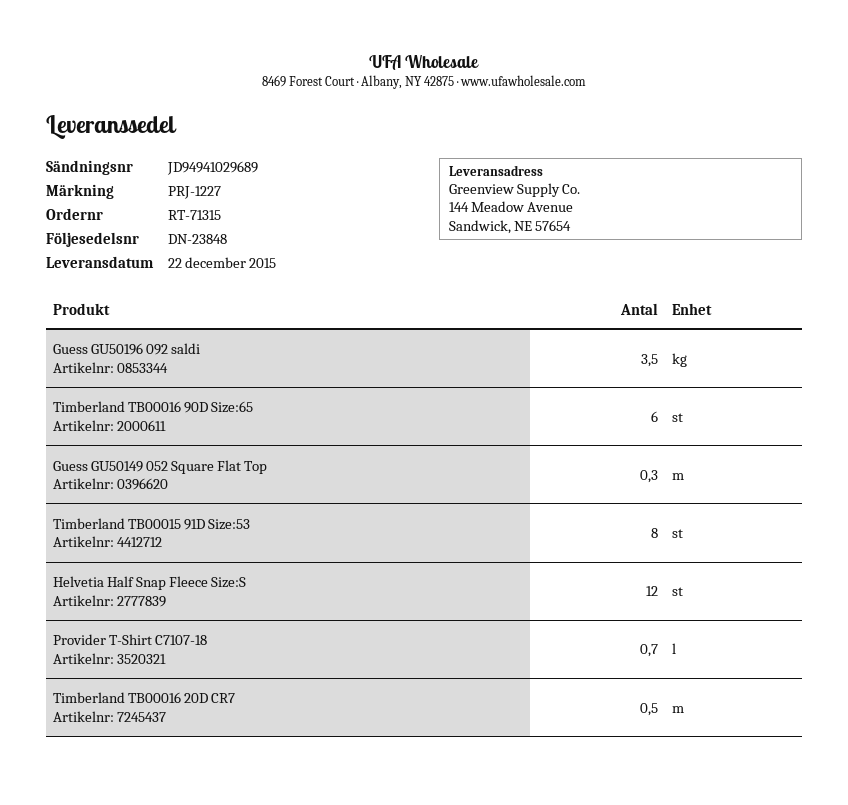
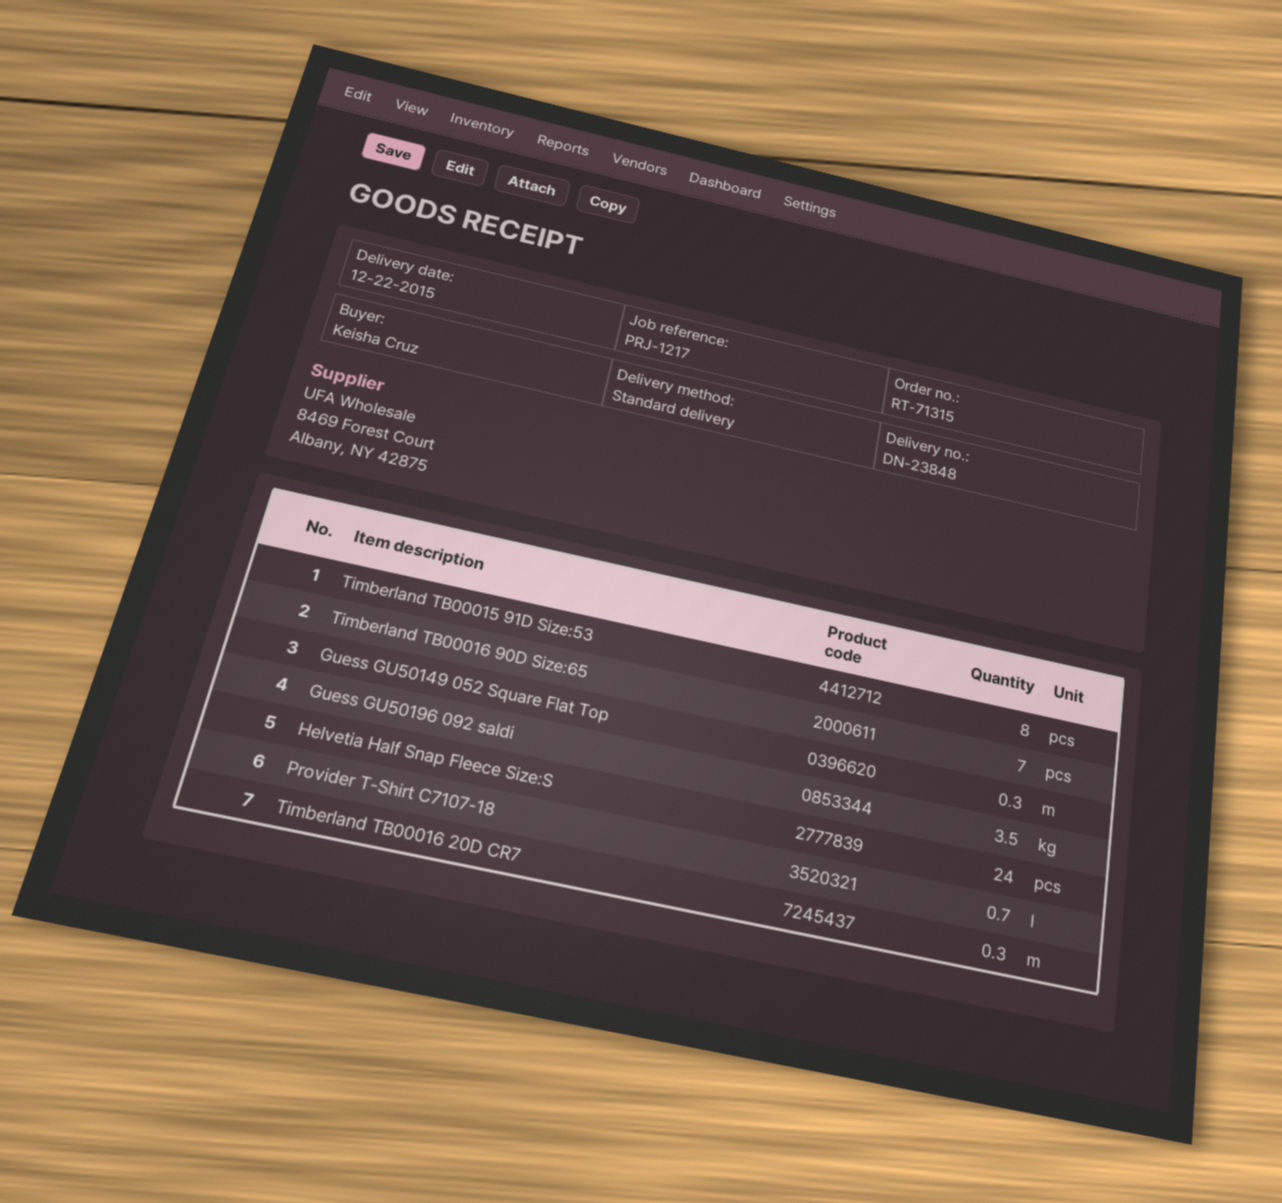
reference: PRJ-1227 -> PRJ-1217
Timberland TB00016 90D Size:65: 6 -> 7
Helvetia Half Snap Fleece Size:S: 12 -> 24
Timberland TB00016 20D CR7: 0.5 -> 0.3

